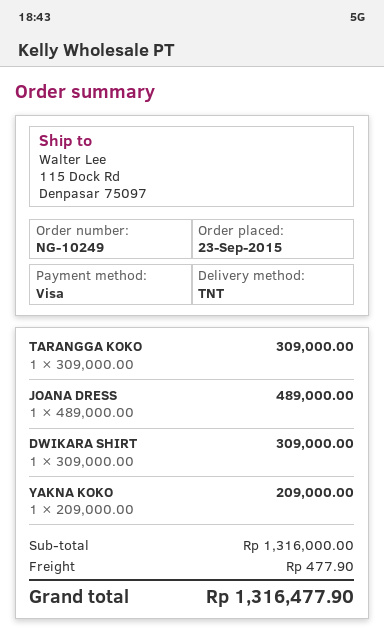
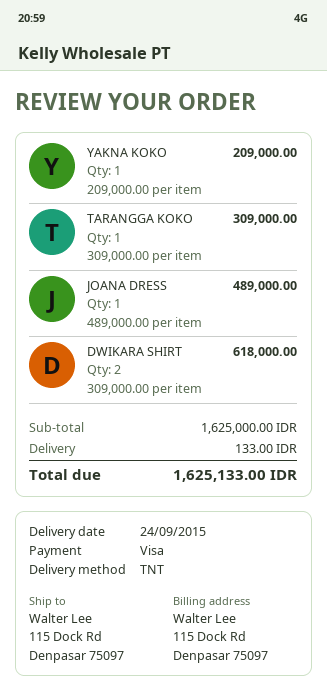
DWIKARA SHIRT: 1 x 309000.00 = 309000.00 -> 2 x 309000.00 = 618000.00
subtotal: 1316000.00 -> 1625000.00
shipping: 477.90 -> 133.00
total: 1316477.90 -> 1625133.00

